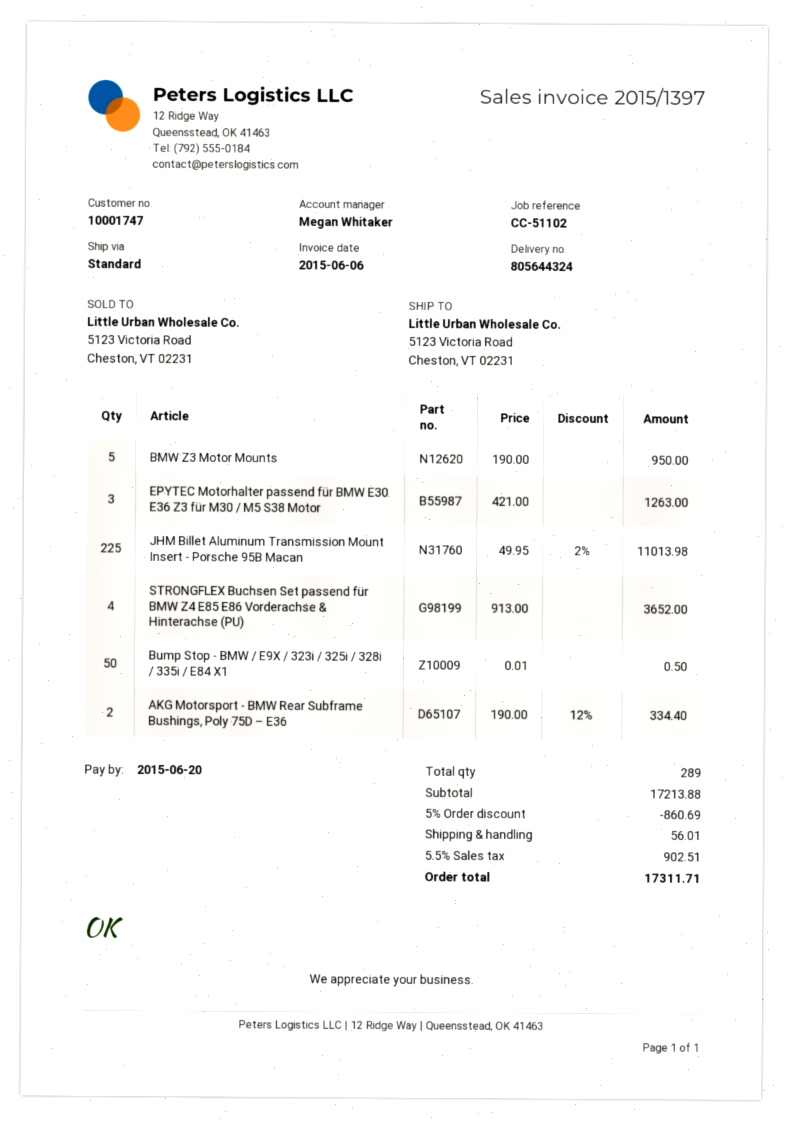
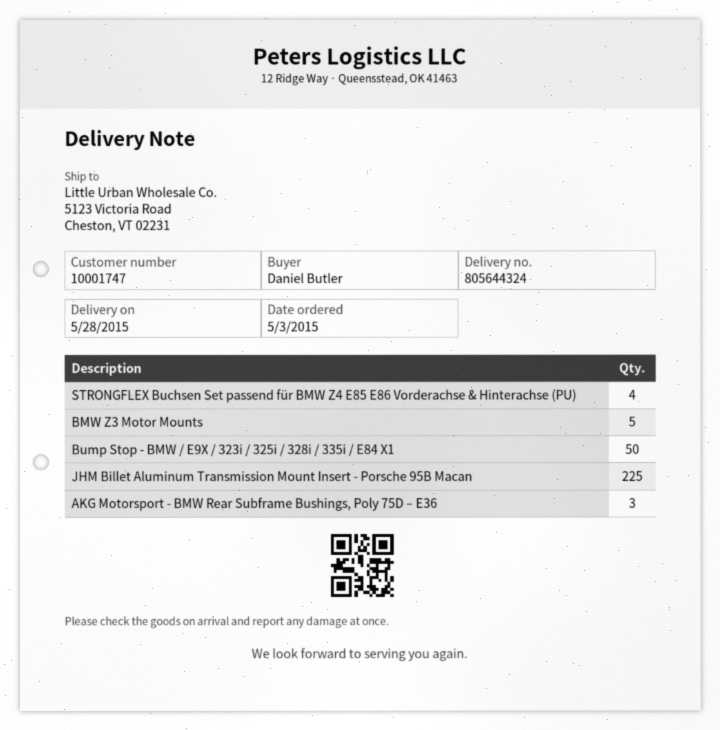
EPYTEC Motorhalter passend für BMW E30 E36 Z3 für M30 / M5 S38 Motor: 3 -> none
AKG Motorsport - BMW Rear Subframe Bushings, Poly 75D – E36: 2 -> 3

